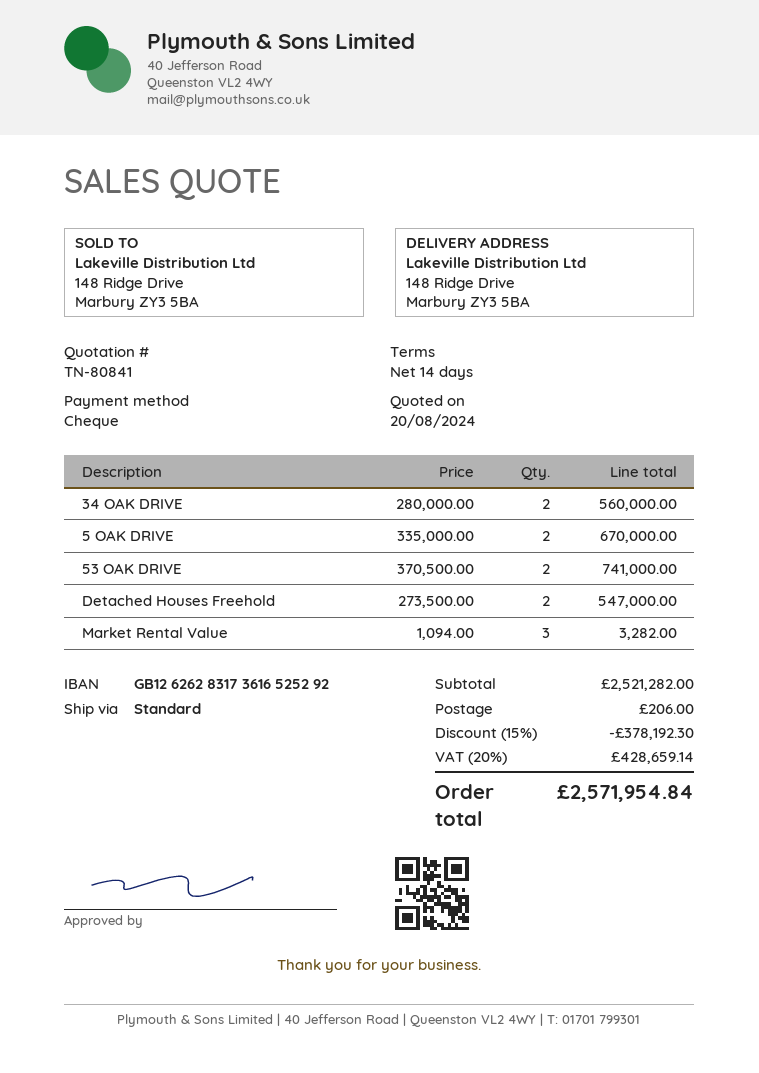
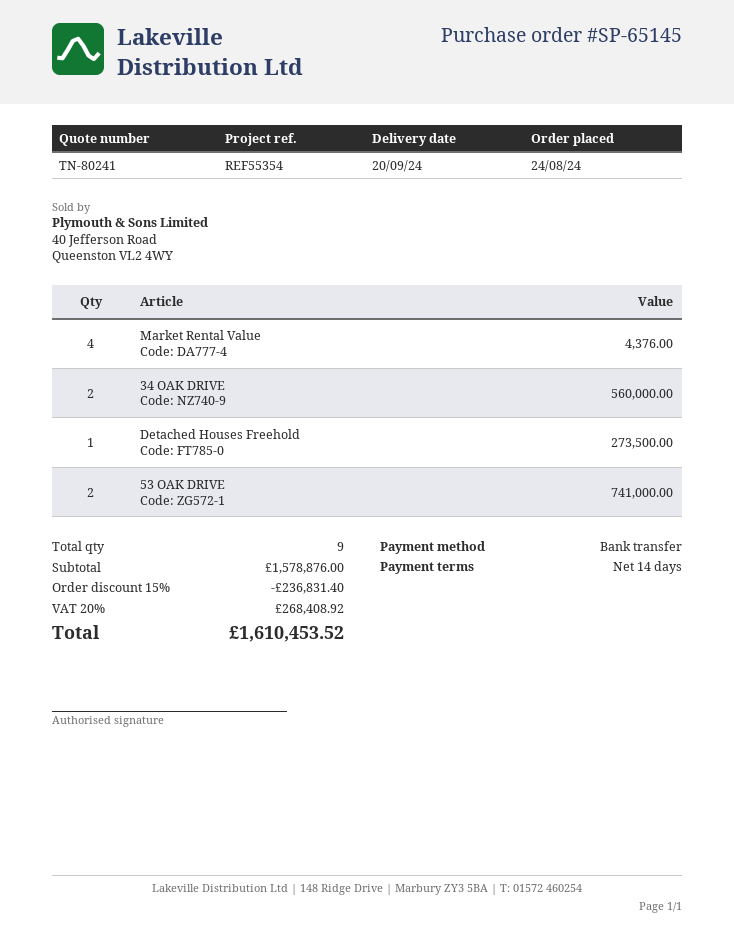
quote number: TN-80841 -> TN-80241
payment method: cheque -> bank transfer
5 OAK DRIVE: 2 for 670000.00 -> none
Detached Houses Freehold: 2 for 547000.00 -> 1 for 273500.00
Market Rental Value: 3 for 3282.00 -> 4 for 4376.00
subtotal: 2521282.00 -> 1578876.00
discount: 15% = 378192.30 -> 15% = 236831.40
shipping: 206.00 -> none
tax: 20% = 428659.14 -> 20% = 268408.92
total: 2571954.84 -> 1610453.52

